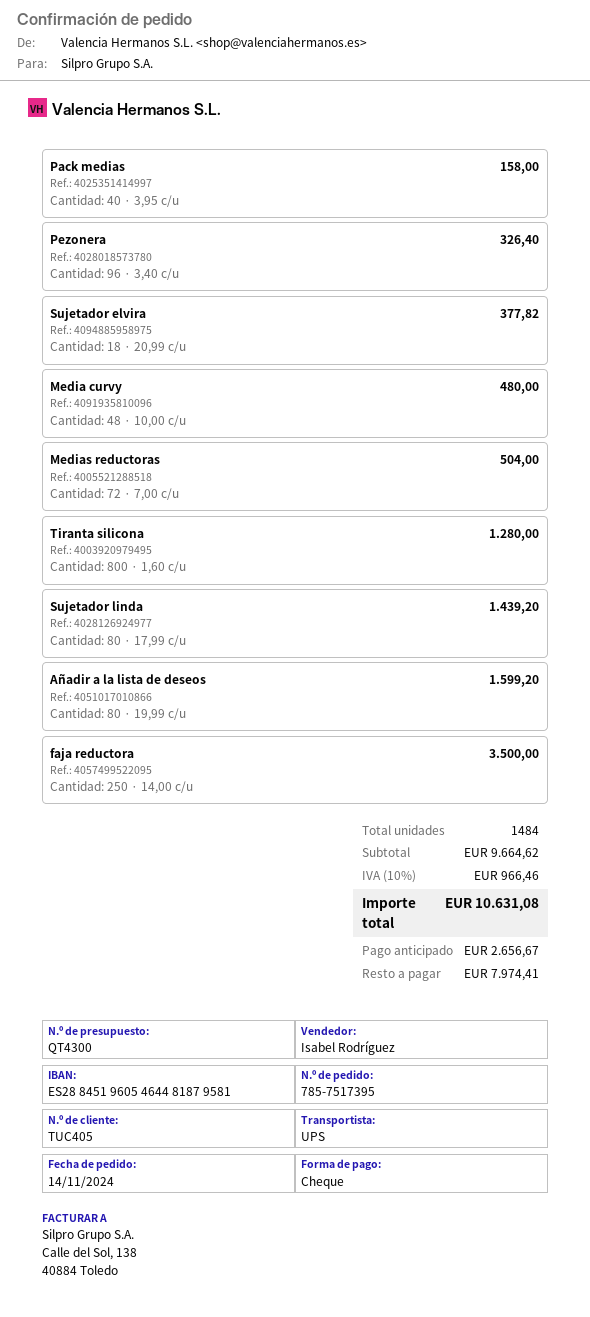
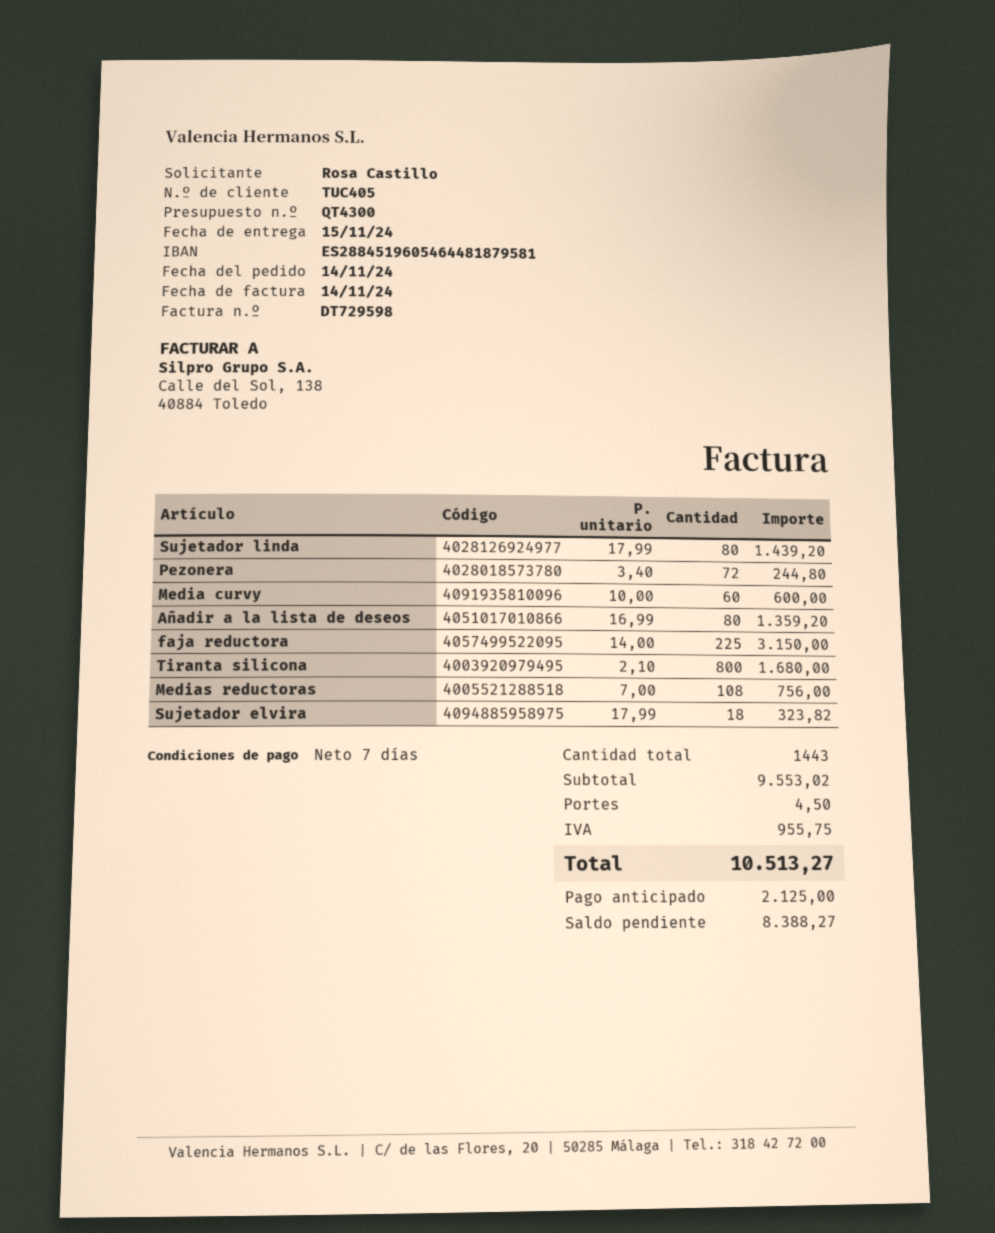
Pack medias: 40 x 3.95 = 158.00 -> none
Pezonera: 96 x 3.40 = 326.40 -> 72 x 3.40 = 244.80
Sujetador elvira: 18 x 20.99 = 377.82 -> 18 x 17.99 = 323.82
Media curvy: 48 x 10.00 = 480.00 -> 60 x 10.00 = 600.00
Medias reductoras: 72 x 7.00 = 504.00 -> 108 x 7.00 = 756.00
Tiranta silicona: 800 x 1.60 = 1280.00 -> 800 x 2.10 = 1680.00
Añadir a la lista de deseos: 80 x 19.99 = 1599.20 -> 80 x 16.99 = 1359.20
faja reductora: 250 x 14.00 = 3500.00 -> 225 x 14.00 = 3150.00
total quantity: 1484 -> 1443
subtotal: 9664.62 -> 9553.02
shipping: none -> 4.50
tax: 966.46 -> 955.75
total: 10631.08 -> 10513.27
deposit: 2656.67 -> 2125.00
balance: 7974.41 -> 8388.27

